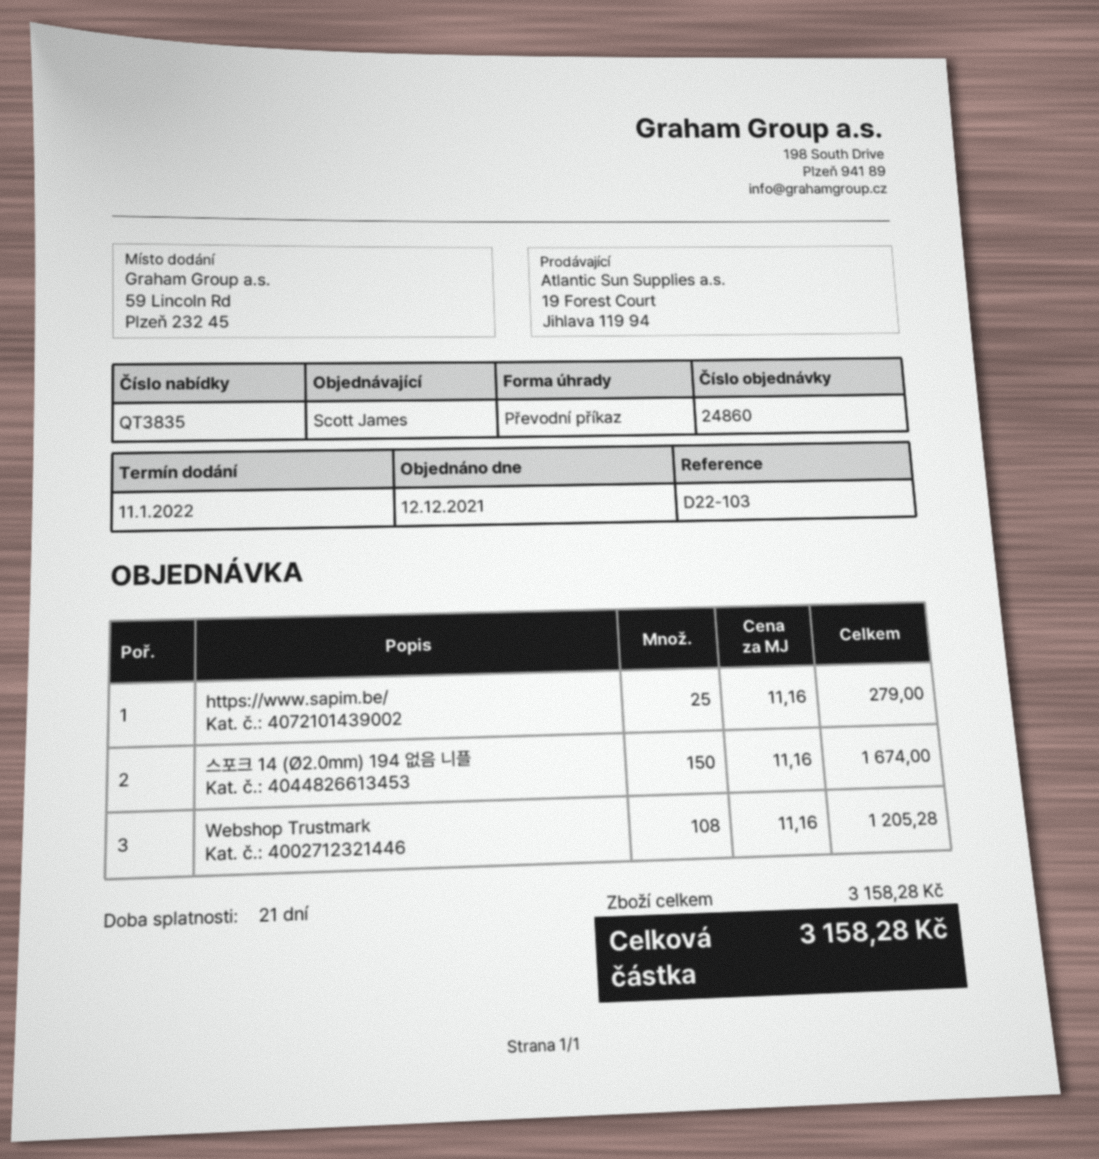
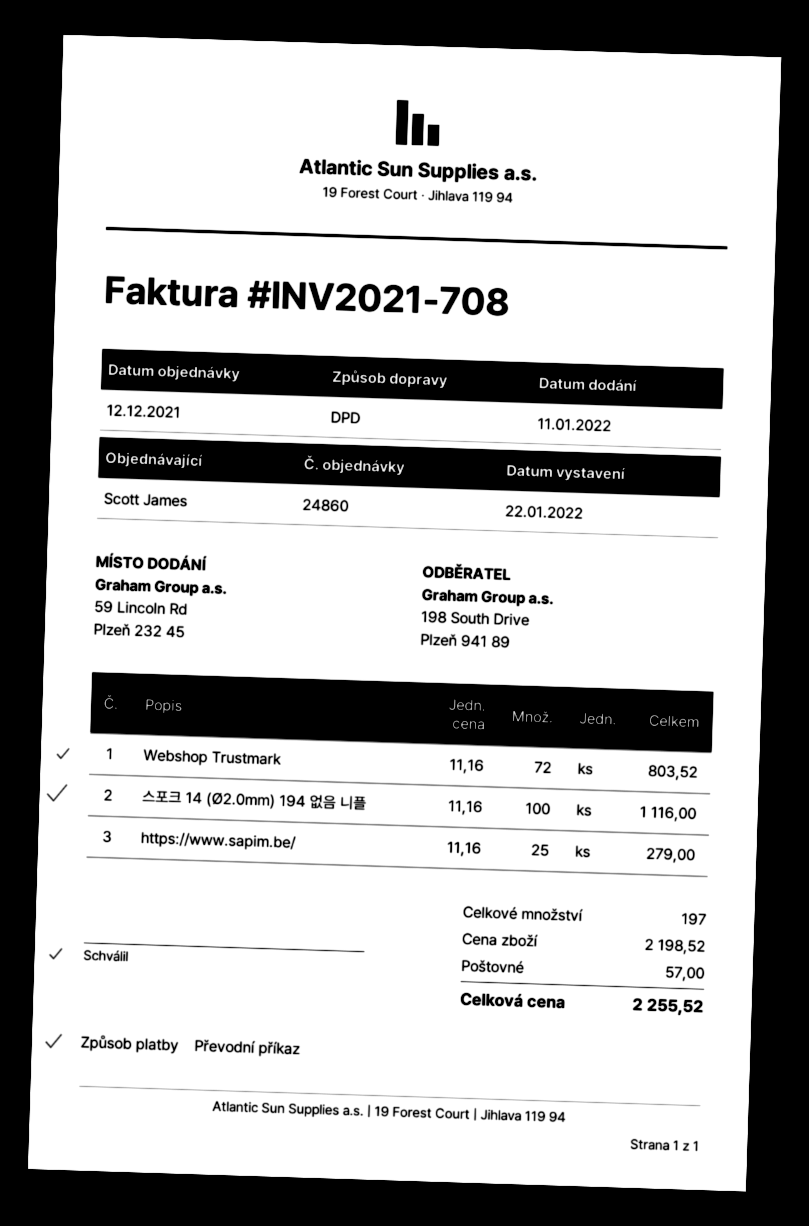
스포크 14 (Ø2.0mm) 194 없음 니플: 150 x 11.16 = 1674.00 -> 100 x 11.16 = 1116.00
Webshop Trustmark: 108 x 11.16 = 1205.28 -> 72 x 11.16 = 803.52
subtotal: 3158.28 -> 2198.52
shipping: none -> 57.00
total: 3158.28 -> 2255.52

